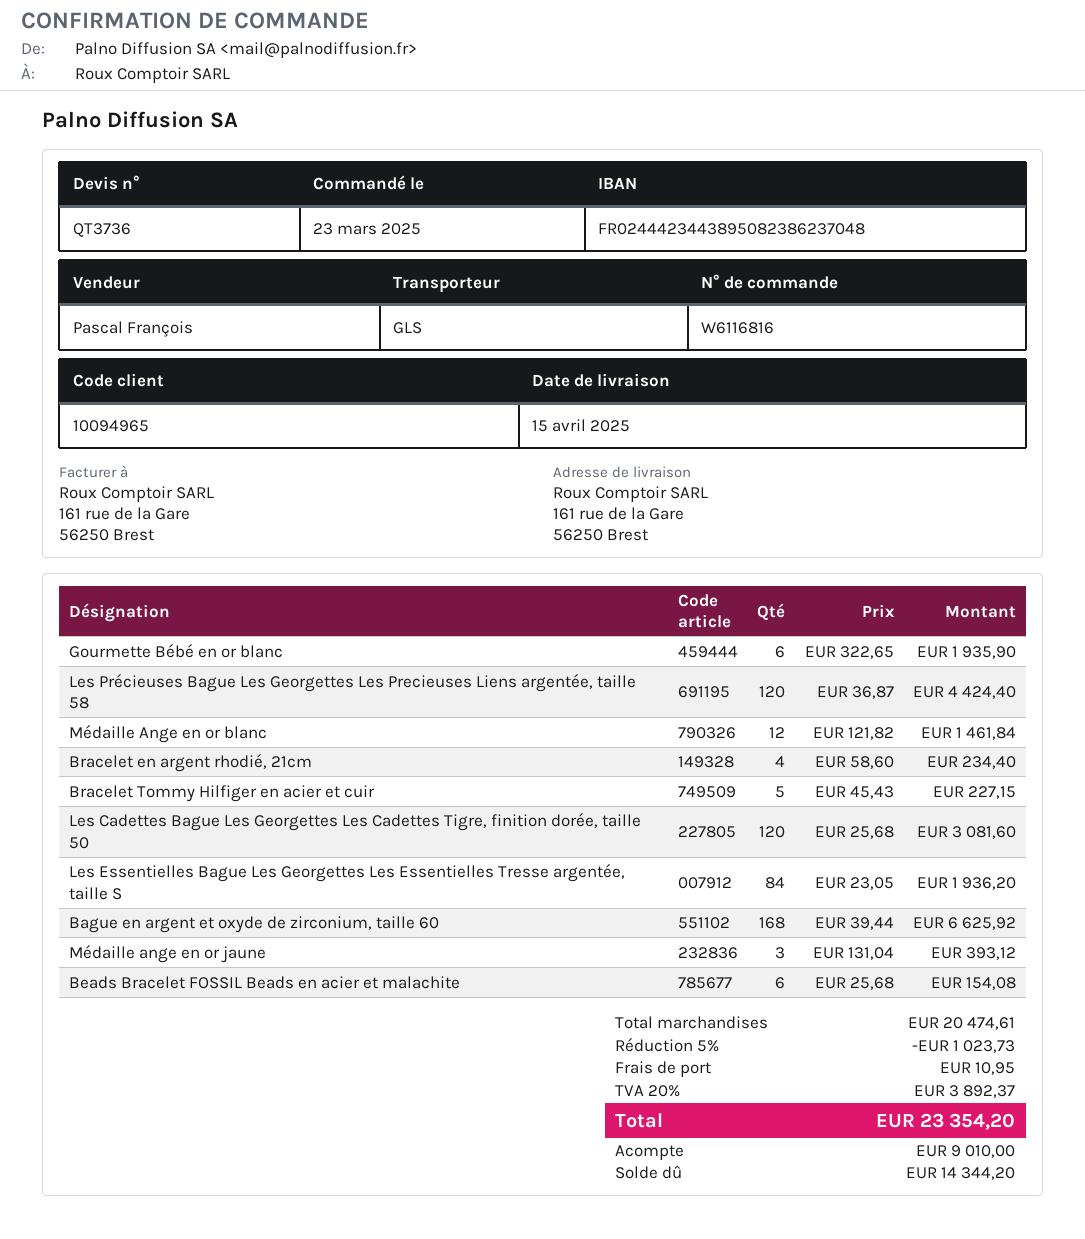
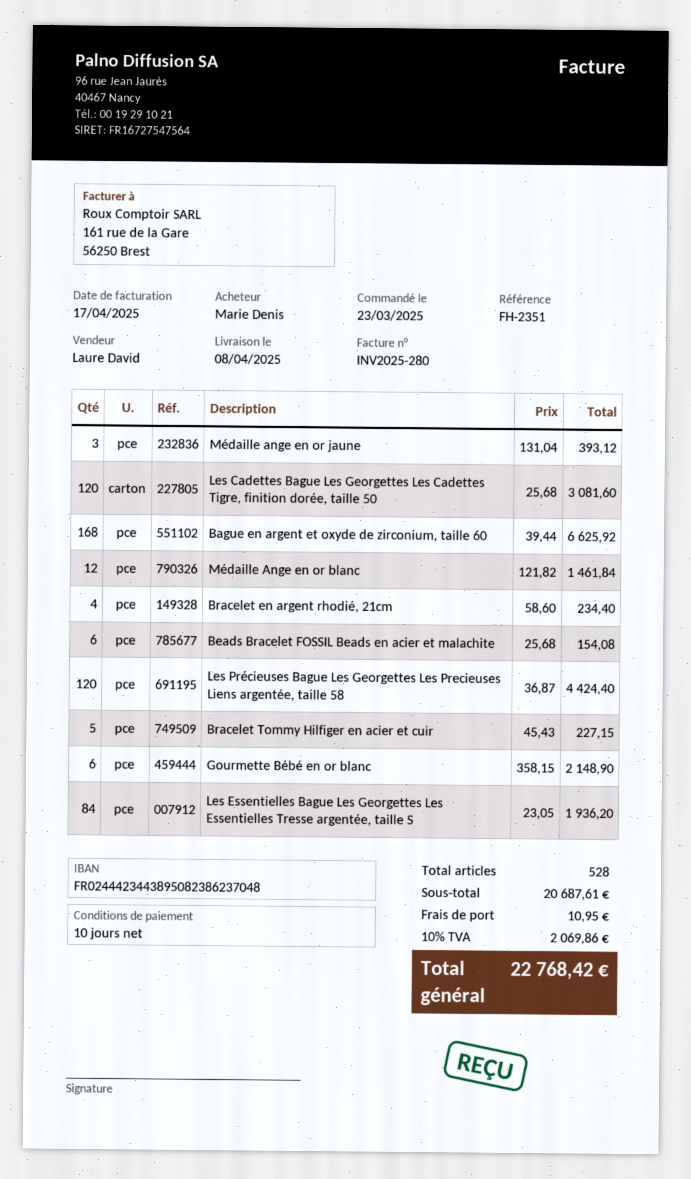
delivery date: 2025-04-15 -> 2025-04-08
sales rep: Pascal François -> Laure David
Gourmette Bébé en or blanc: 6 x 322.65 = 1935.90 -> 6 x 358.15 = 2148.90
subtotal: 20474.61 -> 20687.61
discount: 5% = 1023.73 -> none
tax: 20% = 3892.37 -> 10% = 2069.86
total: 23354.20 -> 22768.42

